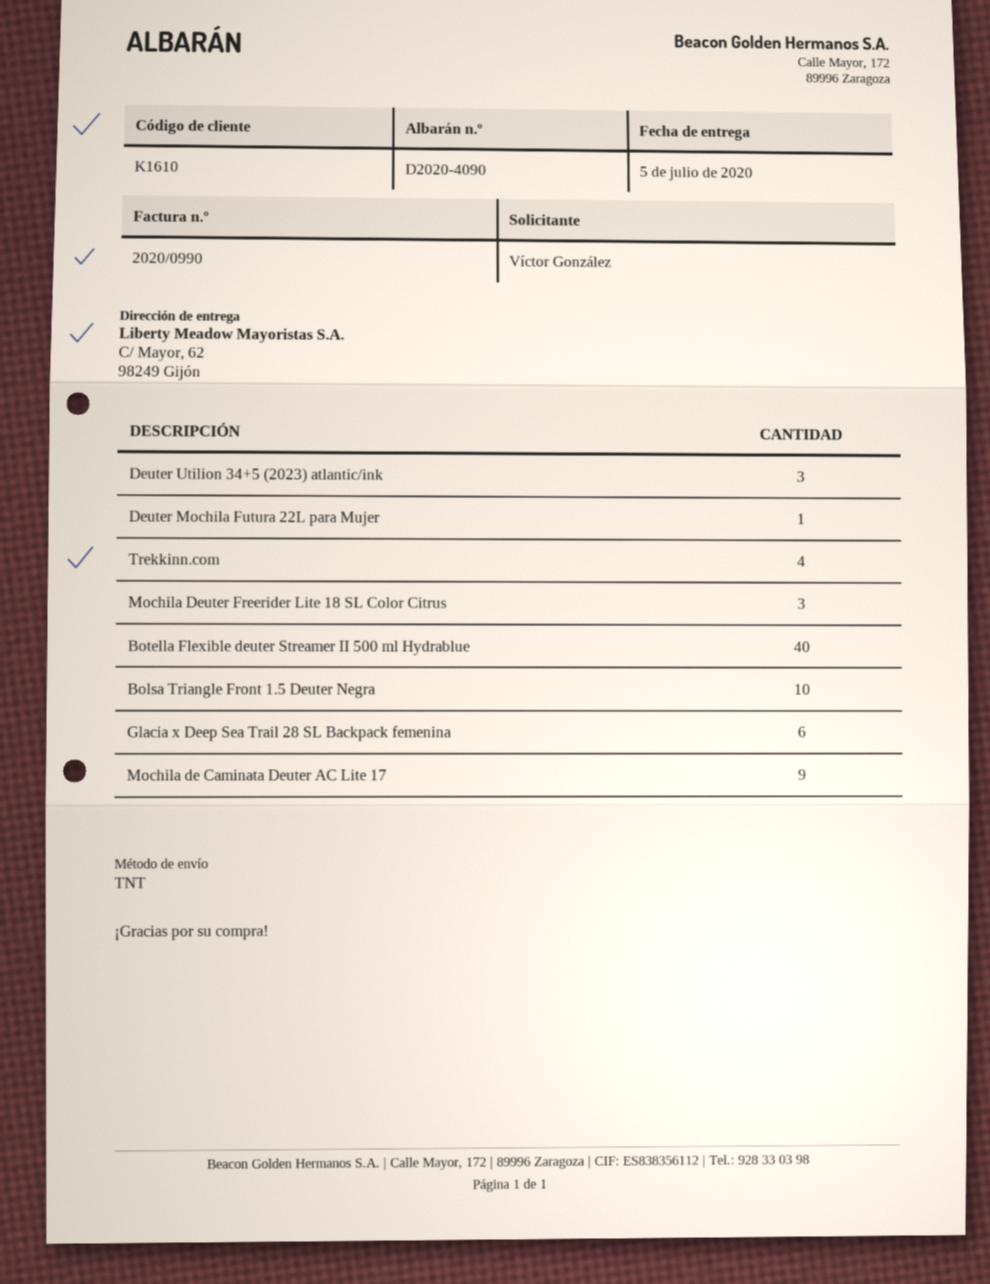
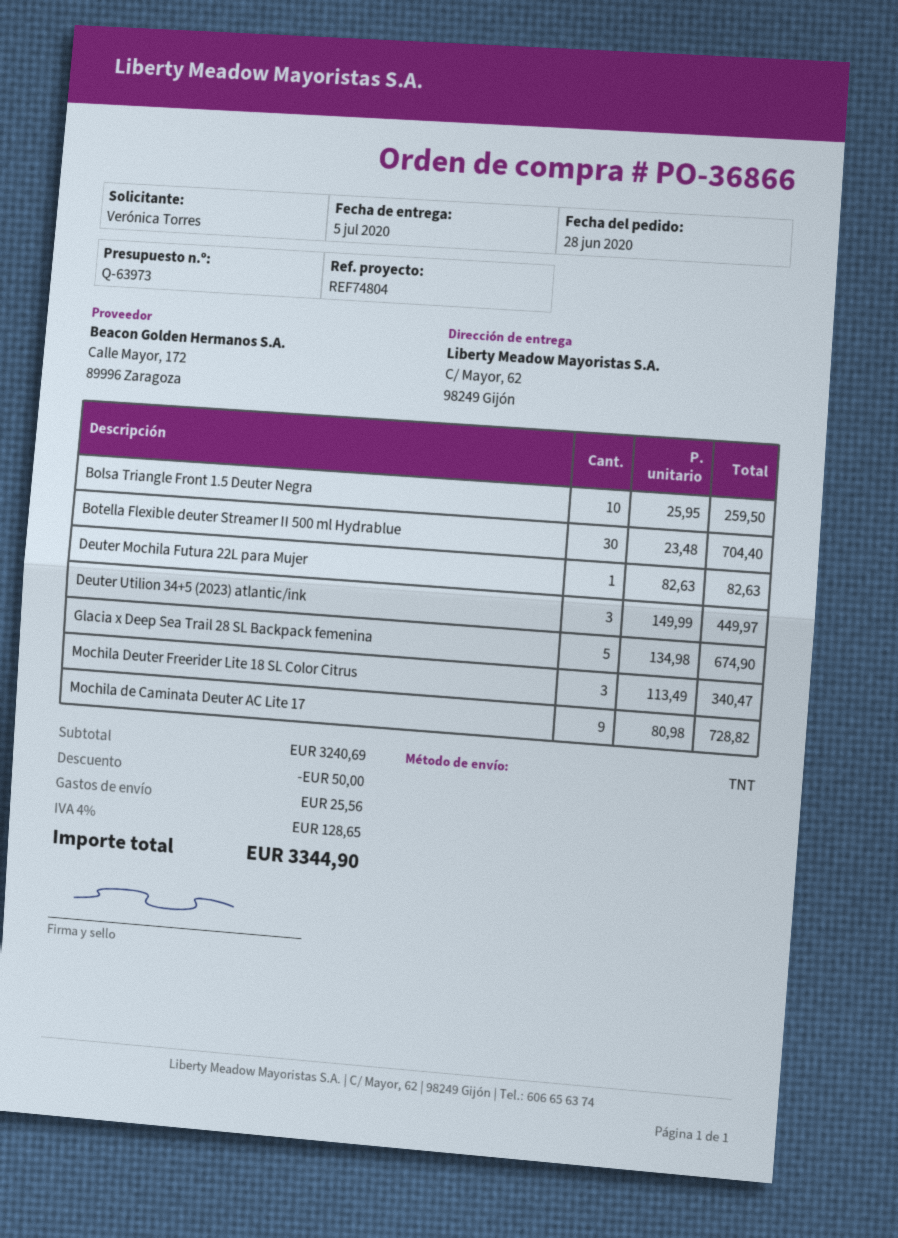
ordered by: Víctor González -> Verónica Torres
Trekkinn.com: 4 -> none
Botella Flexible deuter Streamer II 500 ml Hydrablue: 40 -> 30
Glacia x Deep Sea Trail 28 SL Backpack femenina: 6 -> 5

